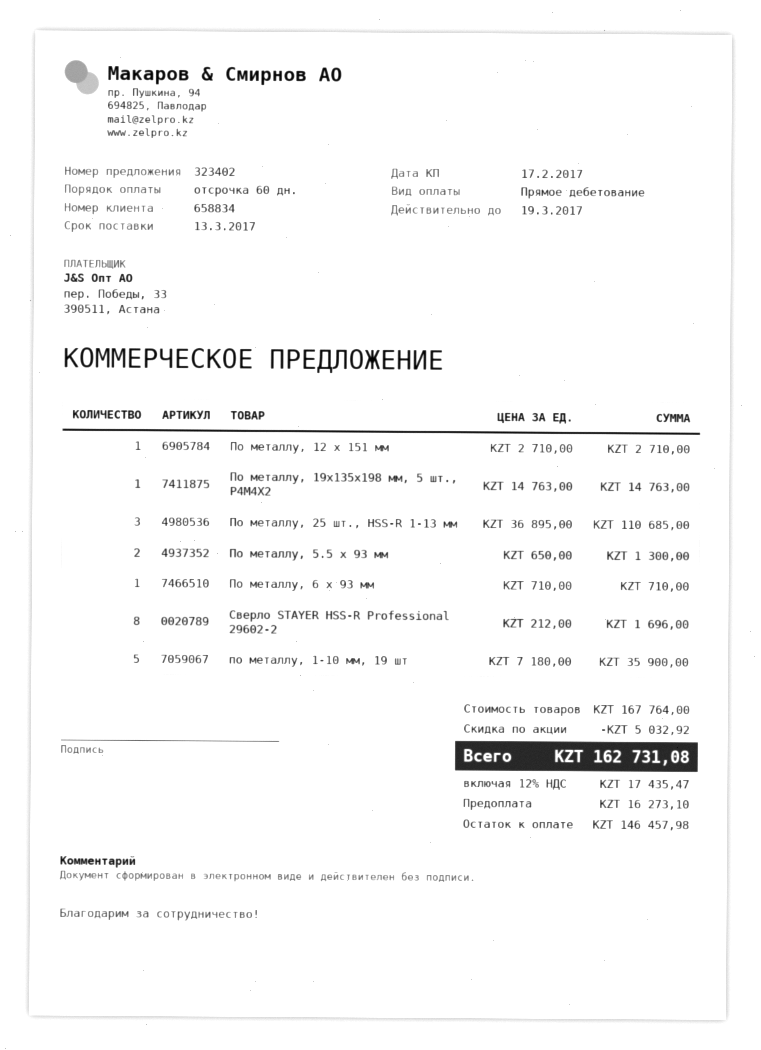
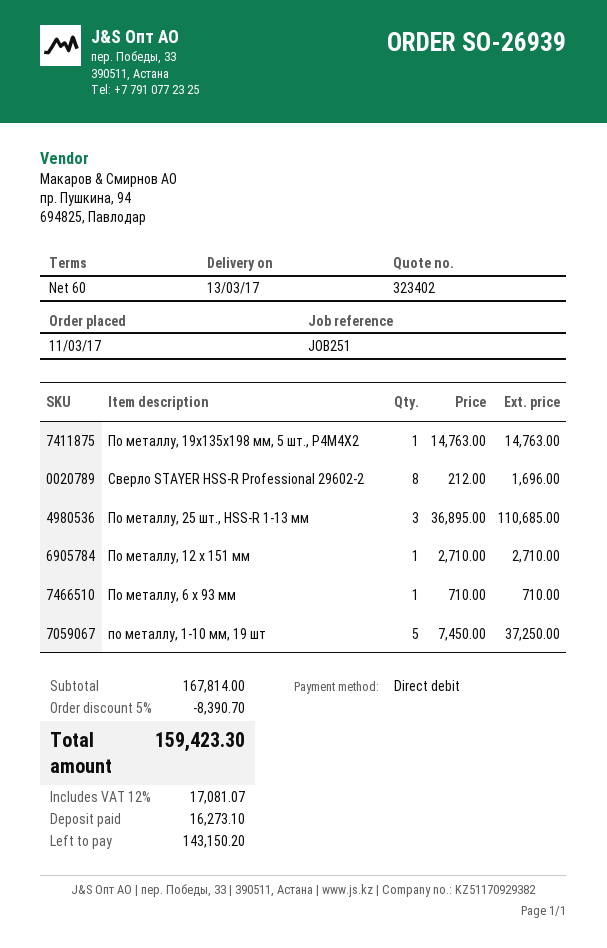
По металлу, 5.5 х 93 мм: 2 x 650.00 = 1300.00 -> none
по металлу, 1-10 мм, 19 шт: 5 x 7180.00 = 35900.00 -> 5 x 7450.00 = 37250.00
subtotal: 167764.00 -> 167814.00
discount: 5032.92 -> 8390.70
tax: 12% = 17435.47 -> 12% = 17081.07
total: 162731.08 -> 159423.30
balance: 146457.98 -> 143150.20

